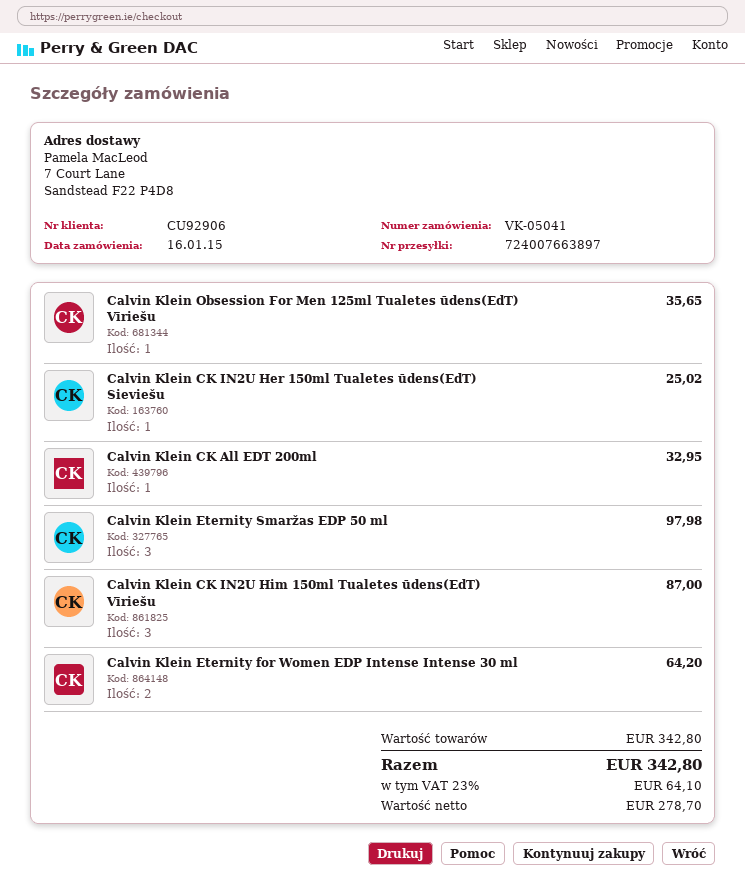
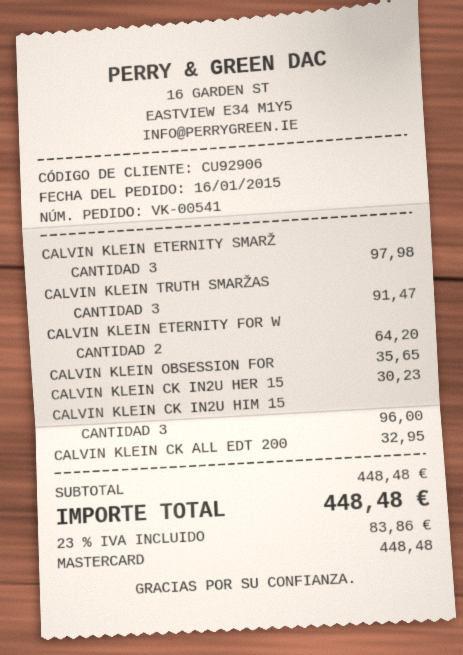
order number: VK-05041 -> VK-00541
Calvin Klein CK IN2U Her 150ml Tualetes ūdens(EdT) Sieviešu: 1 for 25.02 -> 1 for 30.23
Calvin Klein CK IN2U Him 150ml Tualetes ūdens(EdT) Vīriešu: 3 for 87.00 -> 3 for 96.00
CALVIN KLEIN TRUTH SMARŽAS: none -> 3 for 91.47
subtotal: 342.80 -> 448.48
tax: 23% = 64.10 -> 23% = 83.86
total: 342.80 -> 448.48

